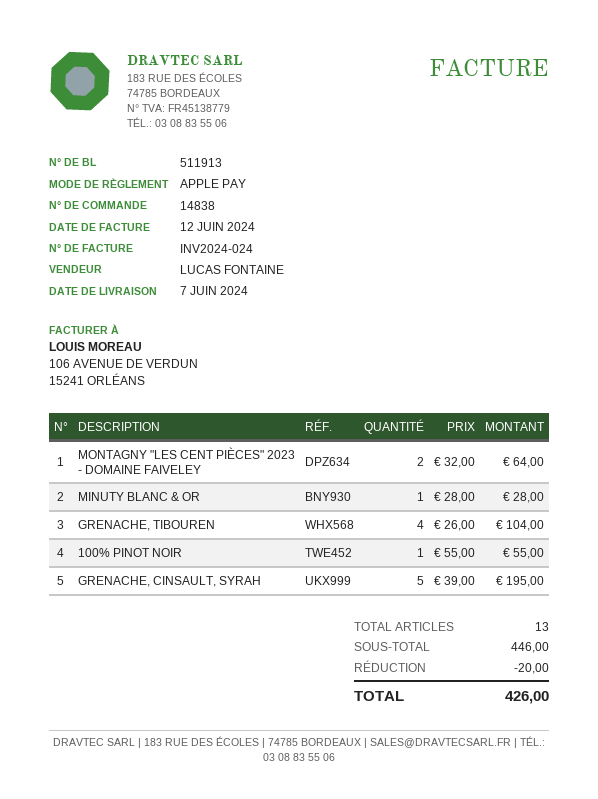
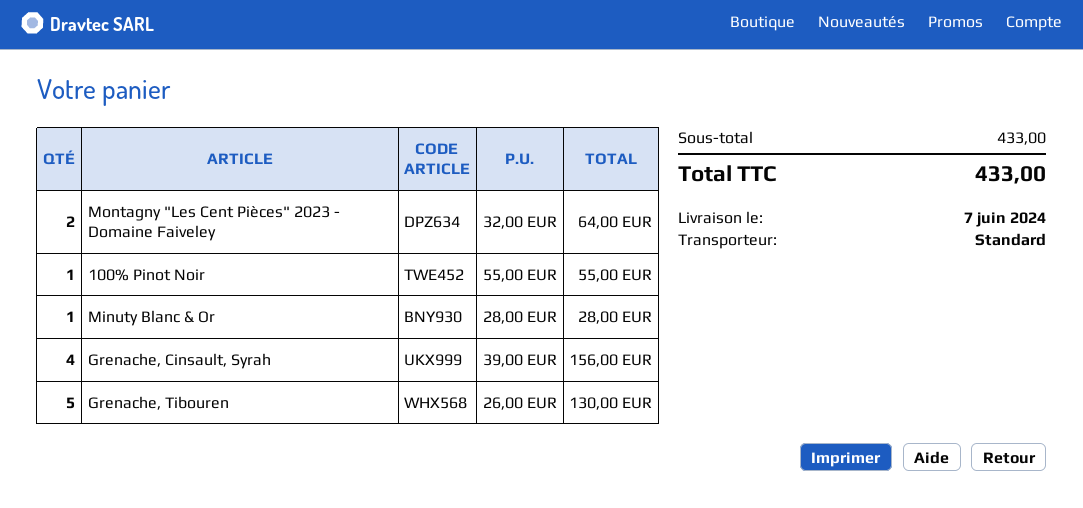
GRENACHE, TIBOUREN: 4 x 26.00 = 104.00 -> 5 x 26.00 = 130.00
GRENACHE, CINSAULT, SYRAH: 5 x 39.00 = 195.00 -> 4 x 39.00 = 156.00
subtotal: 446.00 -> 433.00
discount: 20.00 -> none
total: 426.00 -> 433.00

